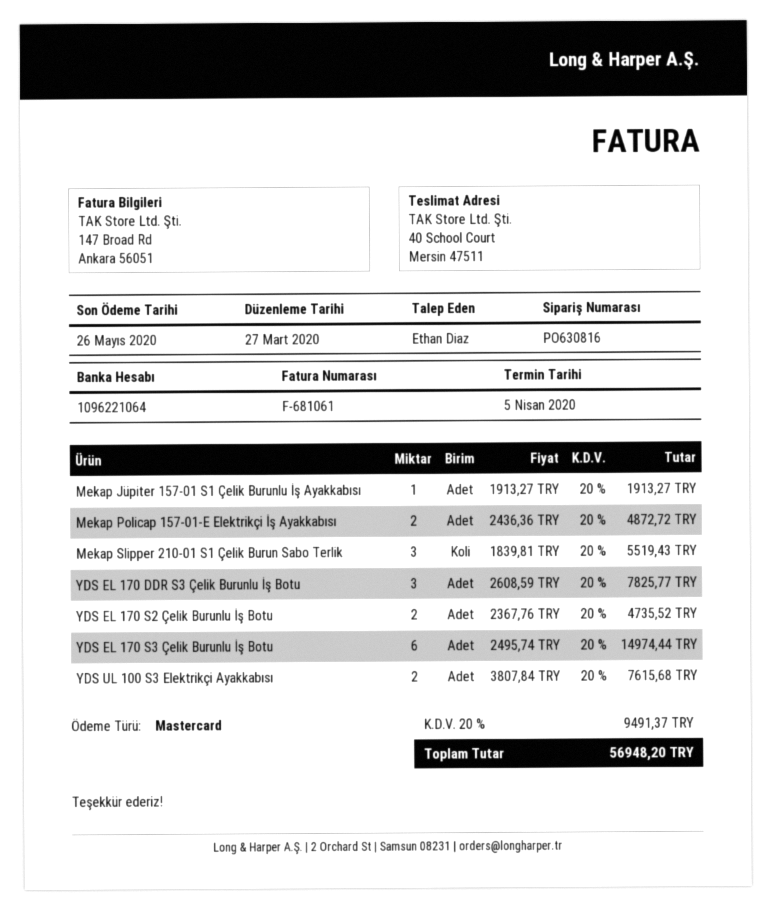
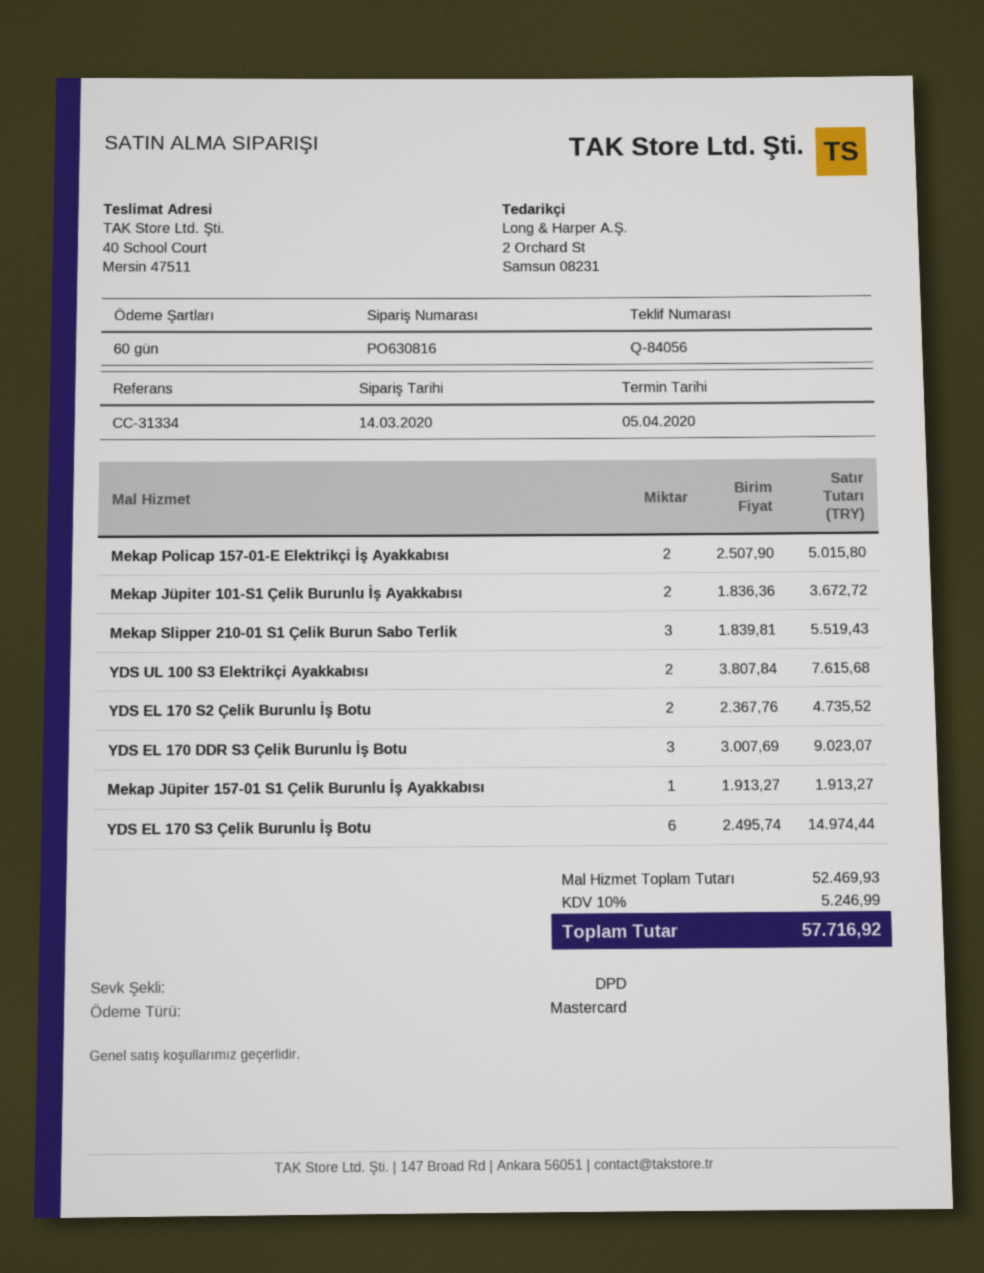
Mekap Policap 157-01-E Elektrikçi İş Ayakkabısı: 2 x 2436.36 = 4872.72 -> 2 x 2507.90 = 5015.80
YDS EL 170 DDR S3 Çelik Burunlu İş Botu: 3 x 2608.59 = 7825.77 -> 3 x 3007.69 = 9023.07
Mekap Jüpiter 101-S1 Çelik Burunlu İş Ayakkabısı: none -> 2 x 1836.36 = 3672.72
tax: 20% = 9491.37 -> 10% = 5246.99
total: 56948.20 -> 57716.92

